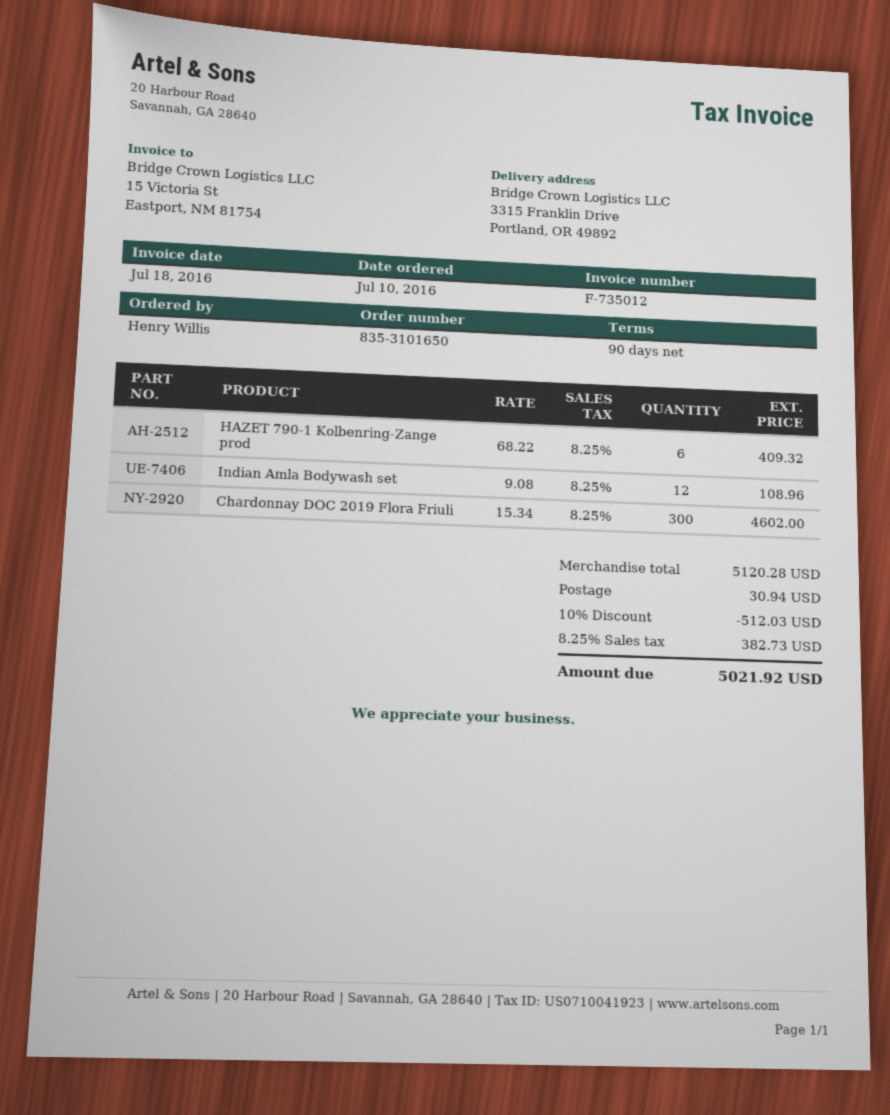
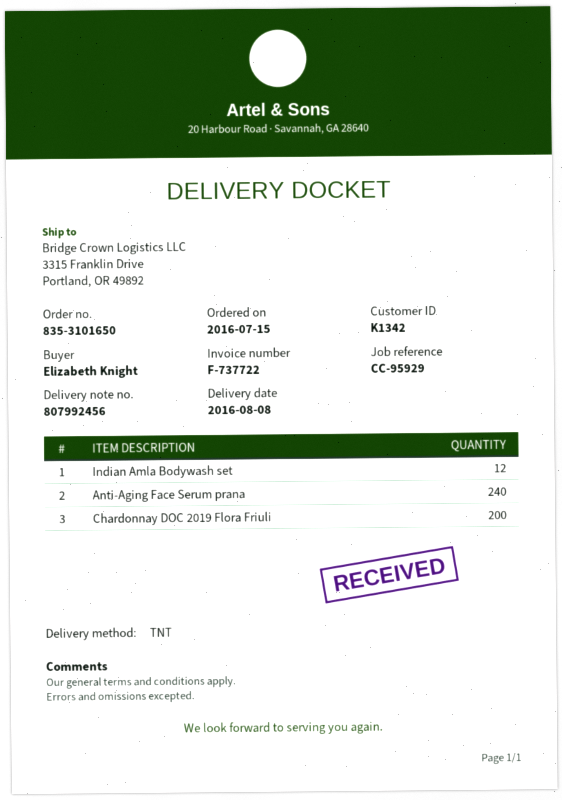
order date: 2016-07-10 -> 2016-07-15
invoice number: F-735012 -> F-737722
ordered by: Henry Willis -> Elizabeth Knight
HAZET 790-1 Kolbenring-Zange prod: 6 -> none
Chardonnay DOC 2019 Flora Friuli: 300 -> 200
Anti-Aging Face Serum prana: none -> 240

